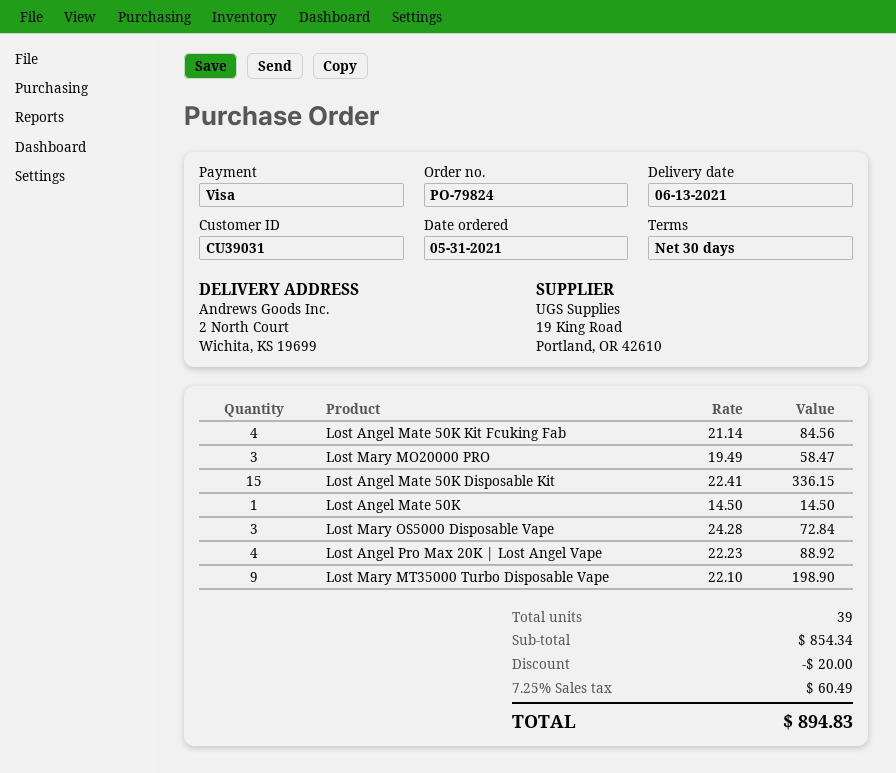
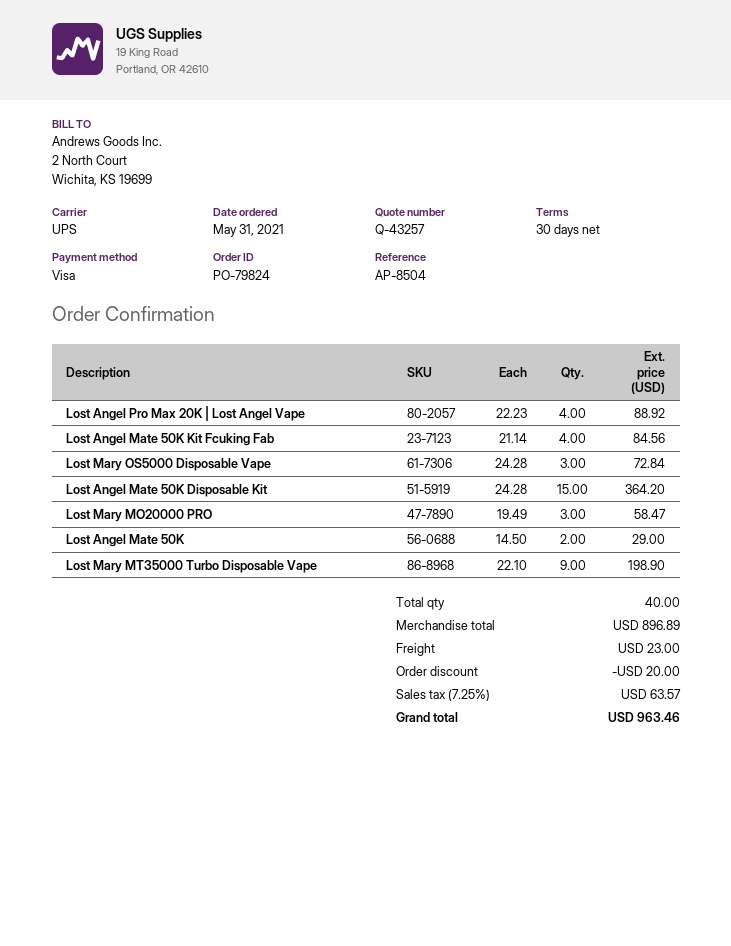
Lost Angel Mate 50K Disposable Kit: 15 x 22.41 = 336.15 -> 15 x 24.28 = 364.20
Lost Angel Mate 50K: 1 x 14.50 = 14.50 -> 2 x 14.50 = 29.00
total quantity: 39 -> 40
subtotal: 854.34 -> 896.89
shipping: none -> 23.00
tax: 7.25% = 60.49 -> 7.25% = 63.57
total: 894.83 -> 963.46

